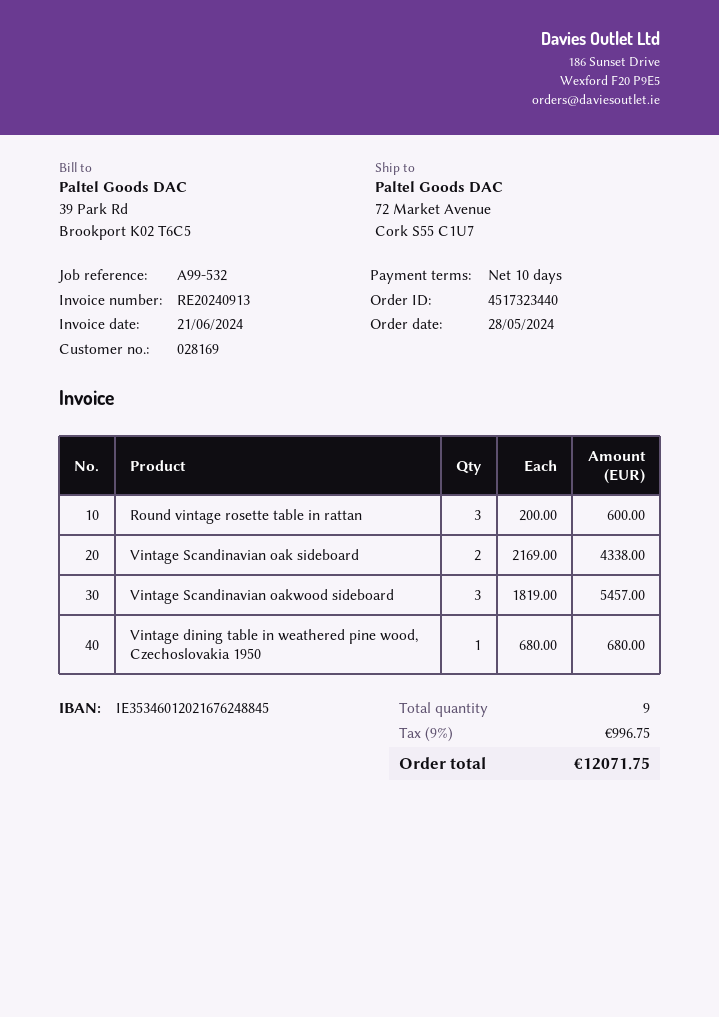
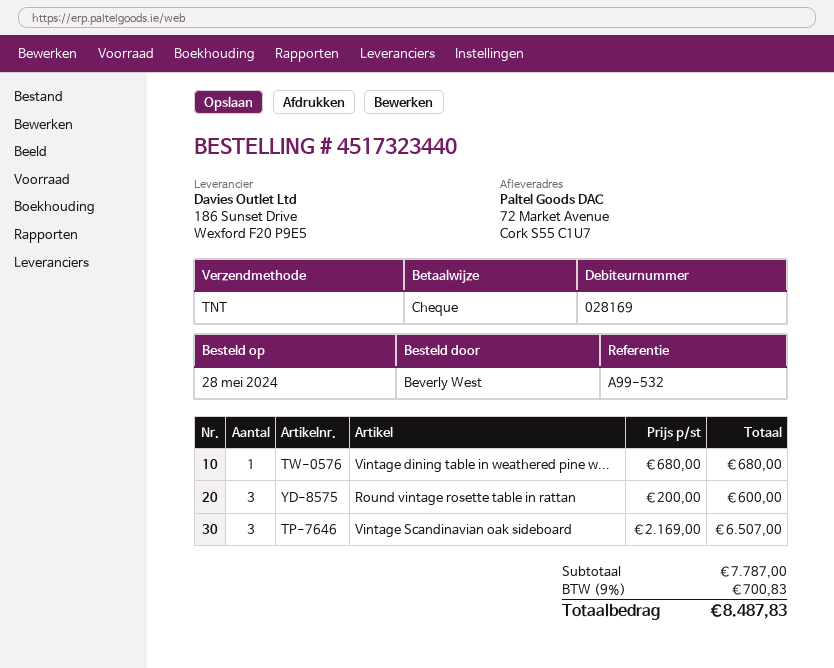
Vintage Scandinavian oak sideboard: 2 x 2169.00 = 4338.00 -> 3 x 2169.00 = 6507.00
Vintage Scandinavian oakwood sideboard: 3 x 1819.00 = 5457.00 -> none
tax: 9% = 996.75 -> 9% = 700.83
total: 12071.75 -> 8487.83

